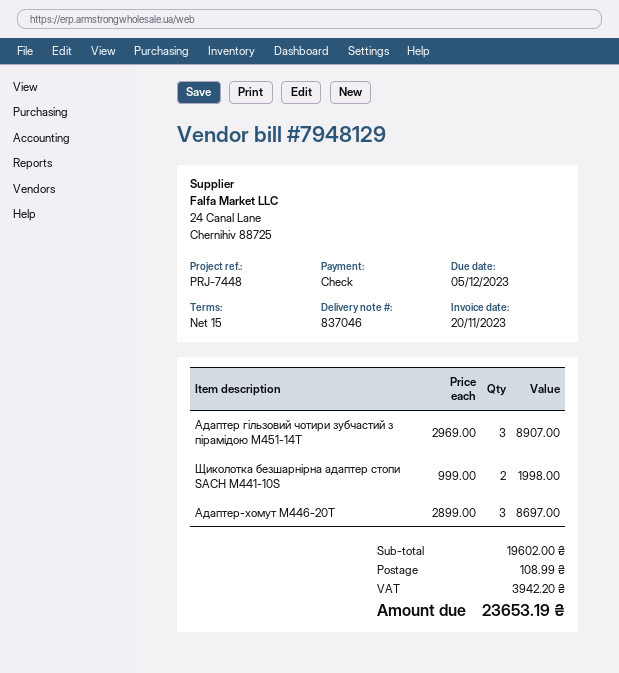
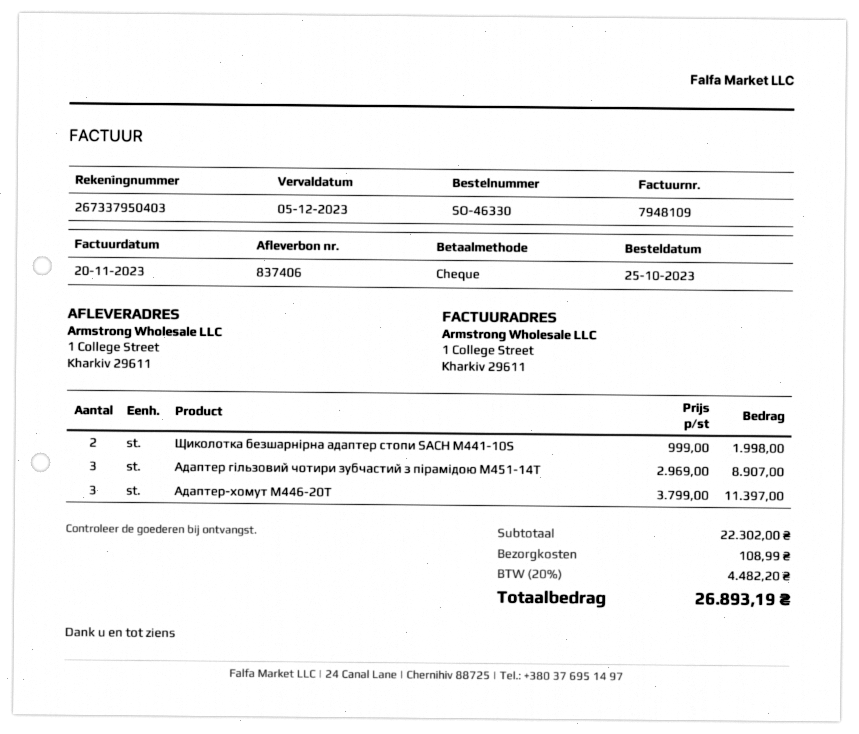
delivery note number: 837046 -> 837406
invoice number: 7948129 -> 7948109
Адаптер-хомут М446-20Т: 3 x 2899.00 = 8697.00 -> 3 x 3799.00 = 11397.00
subtotal: 19602.00 -> 22302.00
tax: 3942.20 -> 4482.20
total: 23653.19 -> 26893.19

